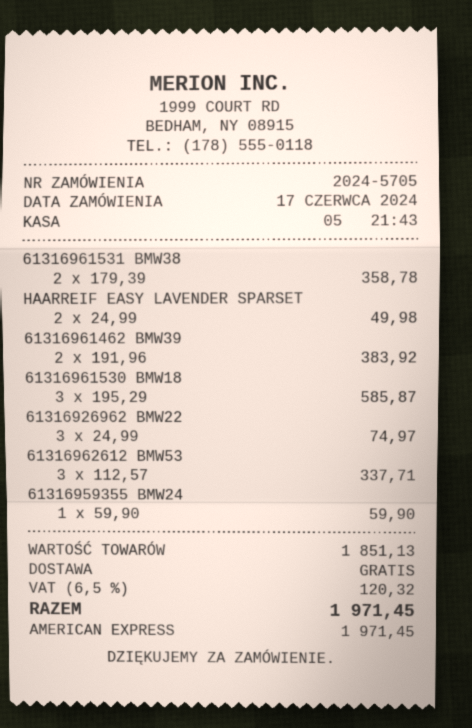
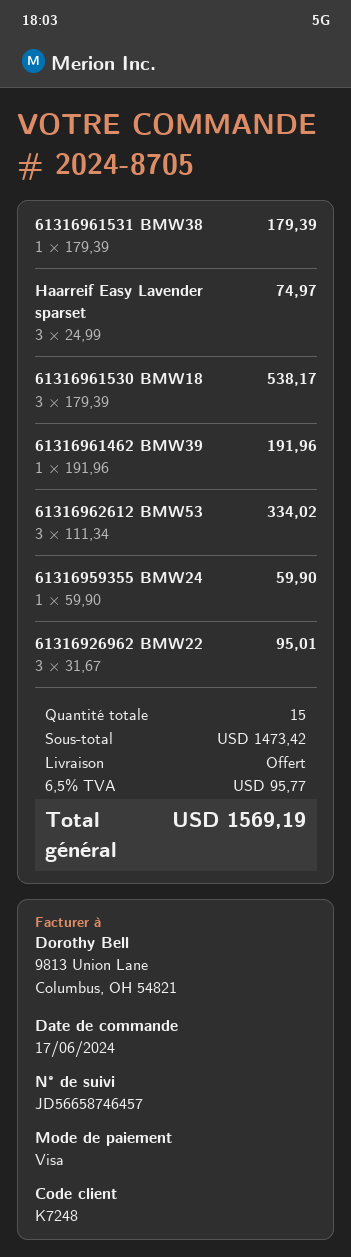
order number: 2024-5705 -> 2024-8705
payment method: American Express -> Visa
61316961531 BMW38: 2 x 179.39 = 358.78 -> 1 x 179.39 = 179.39
HAARREIF EASY LAVENDER SPARSET: 2 x 24.99 = 49.98 -> 3 x 24.99 = 74.97
61316961462 BMW39: 2 x 191.96 = 383.92 -> 1 x 191.96 = 191.96
61316961530 BMW18: 3 x 195.29 = 585.87 -> 3 x 179.39 = 538.17
61316926962 BMW22: 3 x 24.99 = 74.97 -> 3 x 31.67 = 95.01
61316962612 BMW53: 3 x 112.57 = 337.71 -> 3 x 111.34 = 334.02
subtotal: 1851.13 -> 1473.42
tax: 6.5% = 120.32 -> 6.5% = 95.77
total: 1971.45 -> 1569.19

